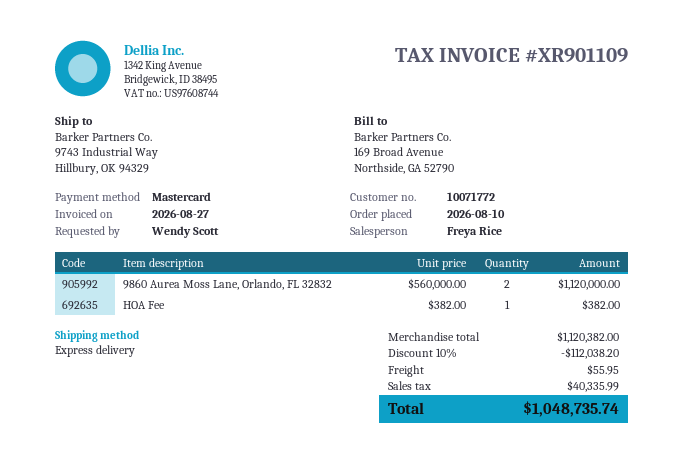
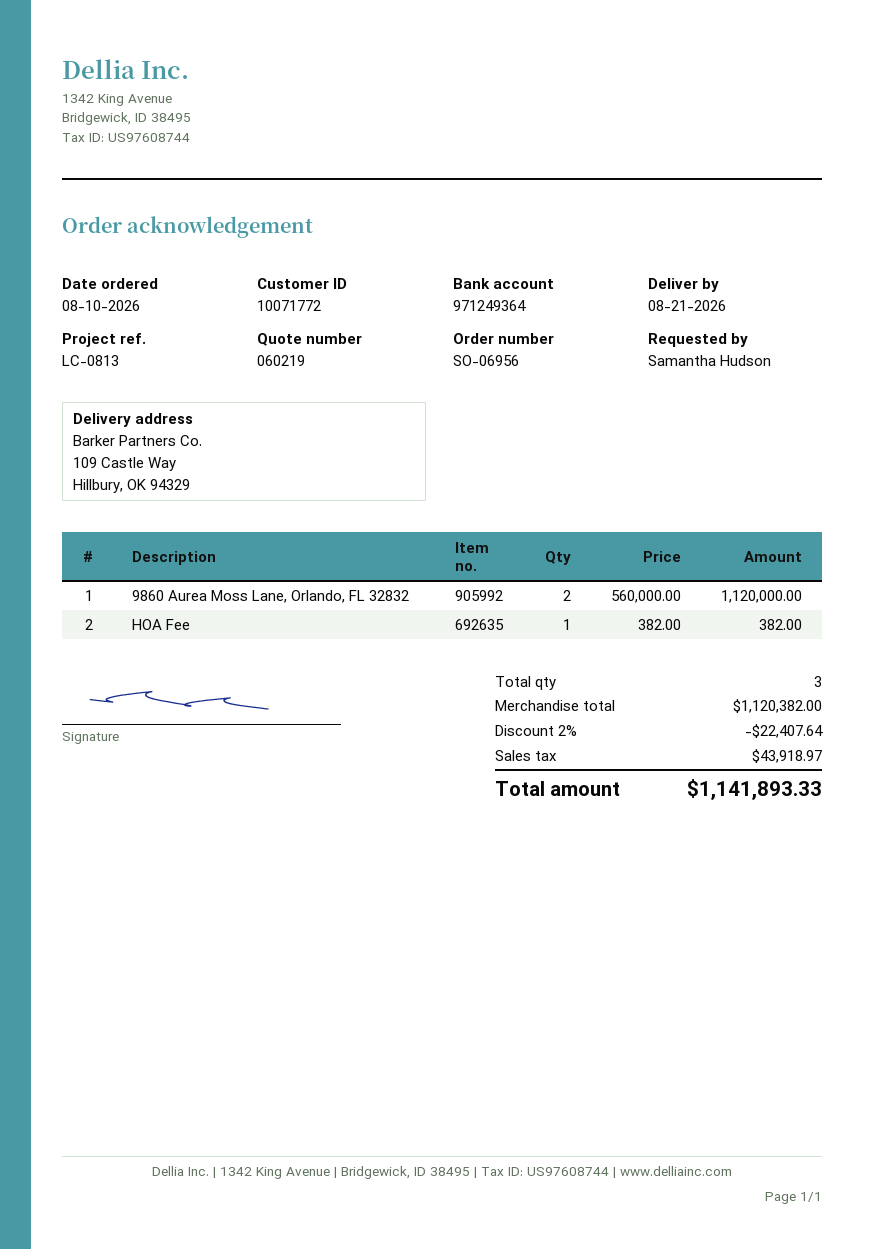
ordered by: Wendy Scott -> Samantha Hudson
ship to: 9743 Industrial Way, Hillbury, OK 94329 -> 109 Castle Way, Hillbury, OK 94329
discount: 10% = 112038.20 -> 2% = 22407.64
shipping: 55.95 -> none
tax: 40335.99 -> 43918.97
total: 1048735.74 -> 1141893.33

